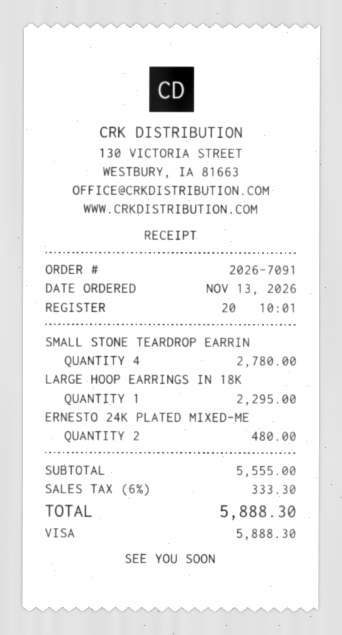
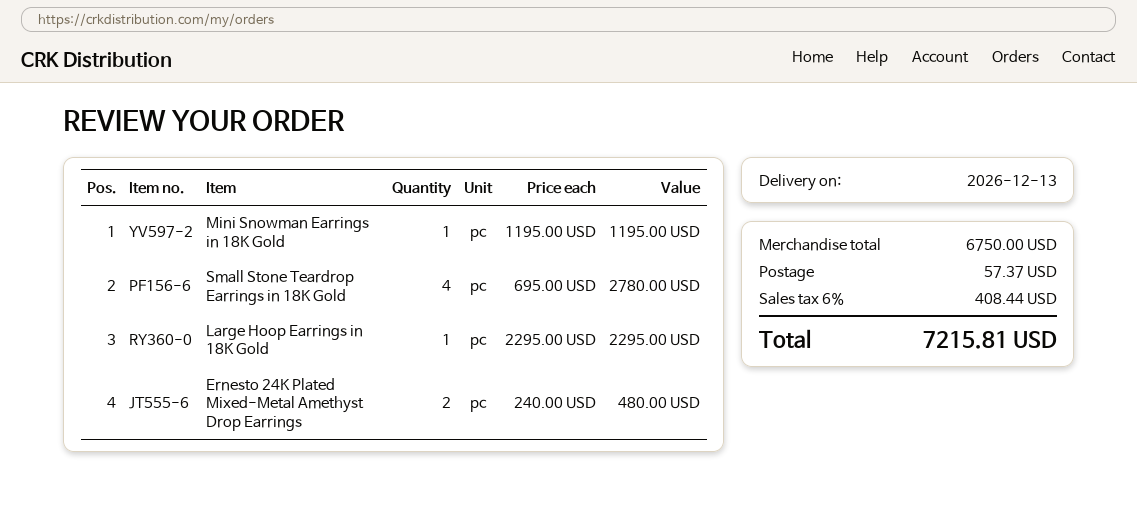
Mini Snowman Earrings in 18K Gold: none -> 1 for 1195.00
subtotal: 5555.00 -> 6750.00
shipping: none -> 57.37
tax: 6% = 333.30 -> 6% = 408.44
total: 5888.30 -> 7215.81

